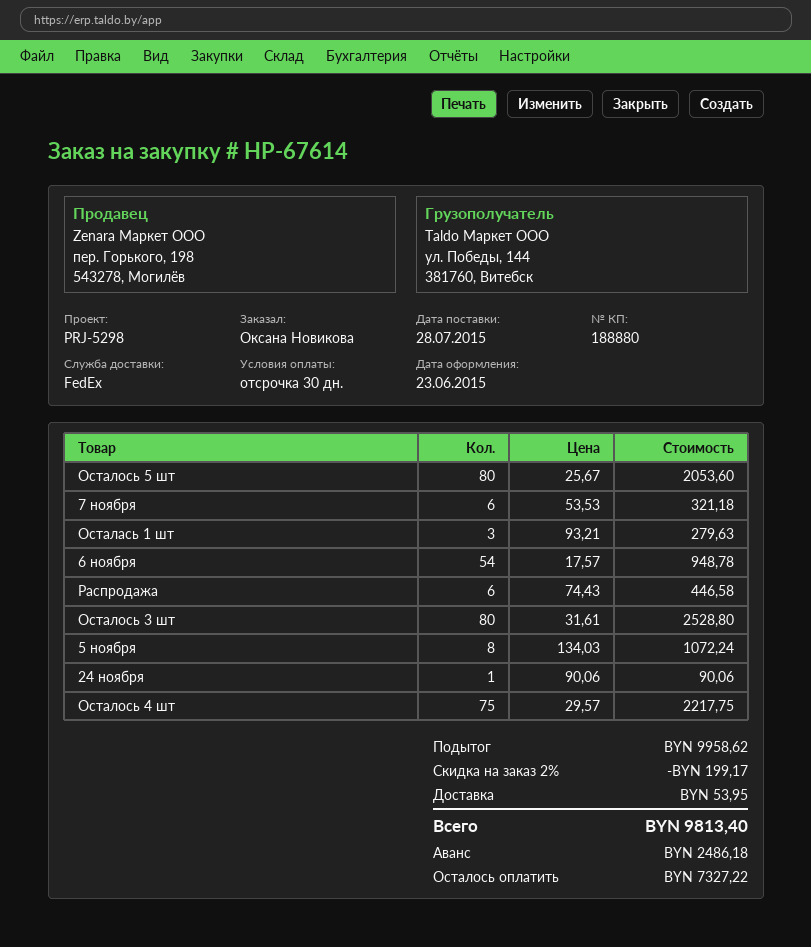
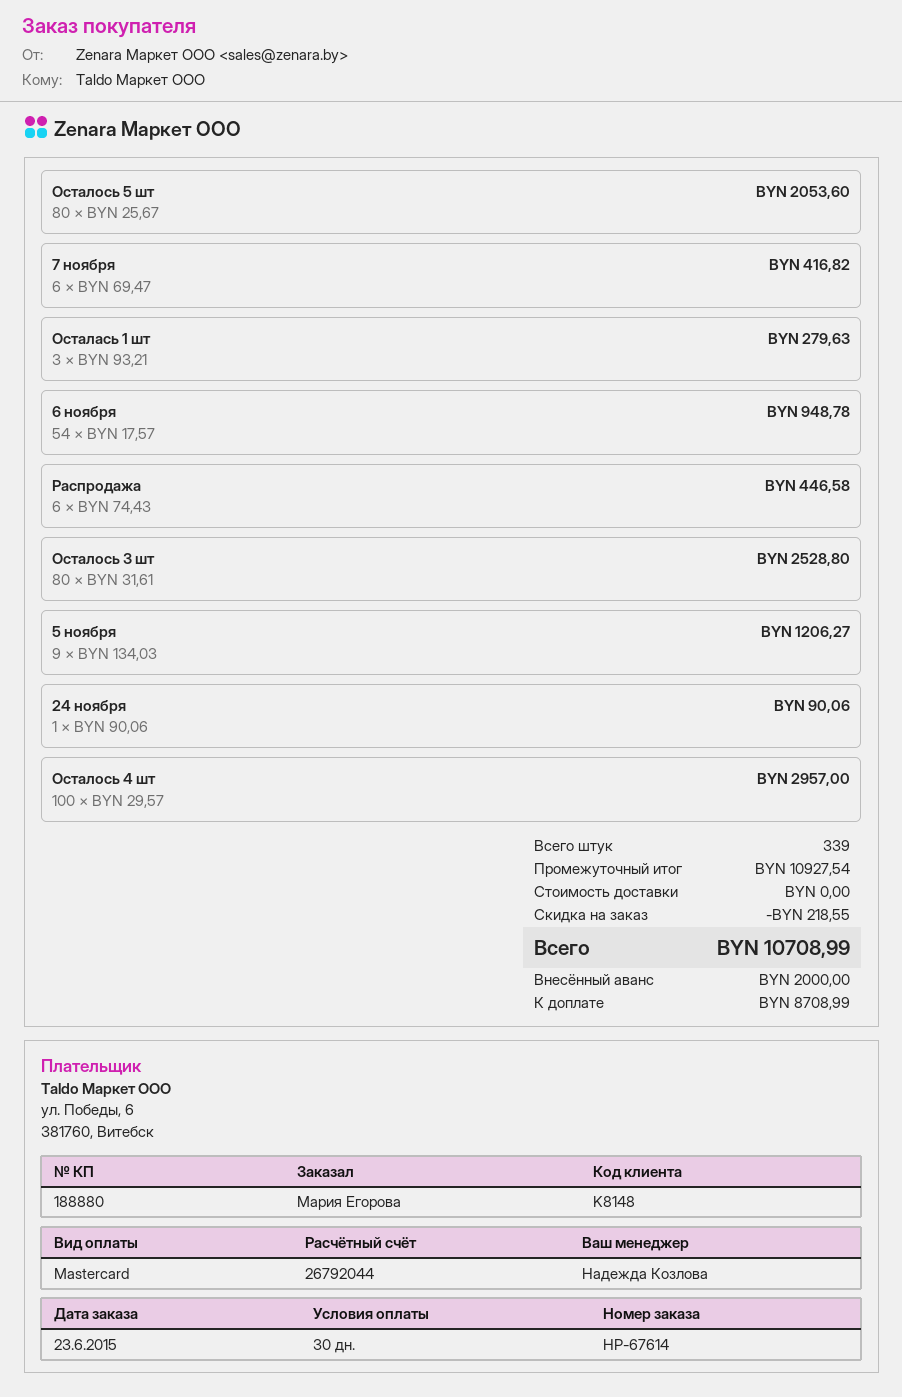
ordered by: Оксана Новикова -> Мария Егорова
7 ноября: 6 x 53.53 = 321.18 -> 6 x 69.47 = 416.82
5 ноября: 8 x 134.03 = 1072.24 -> 9 x 134.03 = 1206.27
Осталось 4 шт: 75 x 29.57 = 2217.75 -> 100 x 29.57 = 2957.00
subtotal: 9958.62 -> 10927.54
discount: 199.17 -> 218.55
shipping: 53.95 -> 0.00
total: 9813.40 -> 10708.99
deposit: 2486.18 -> 2000.00
balance: 7327.22 -> 8708.99

